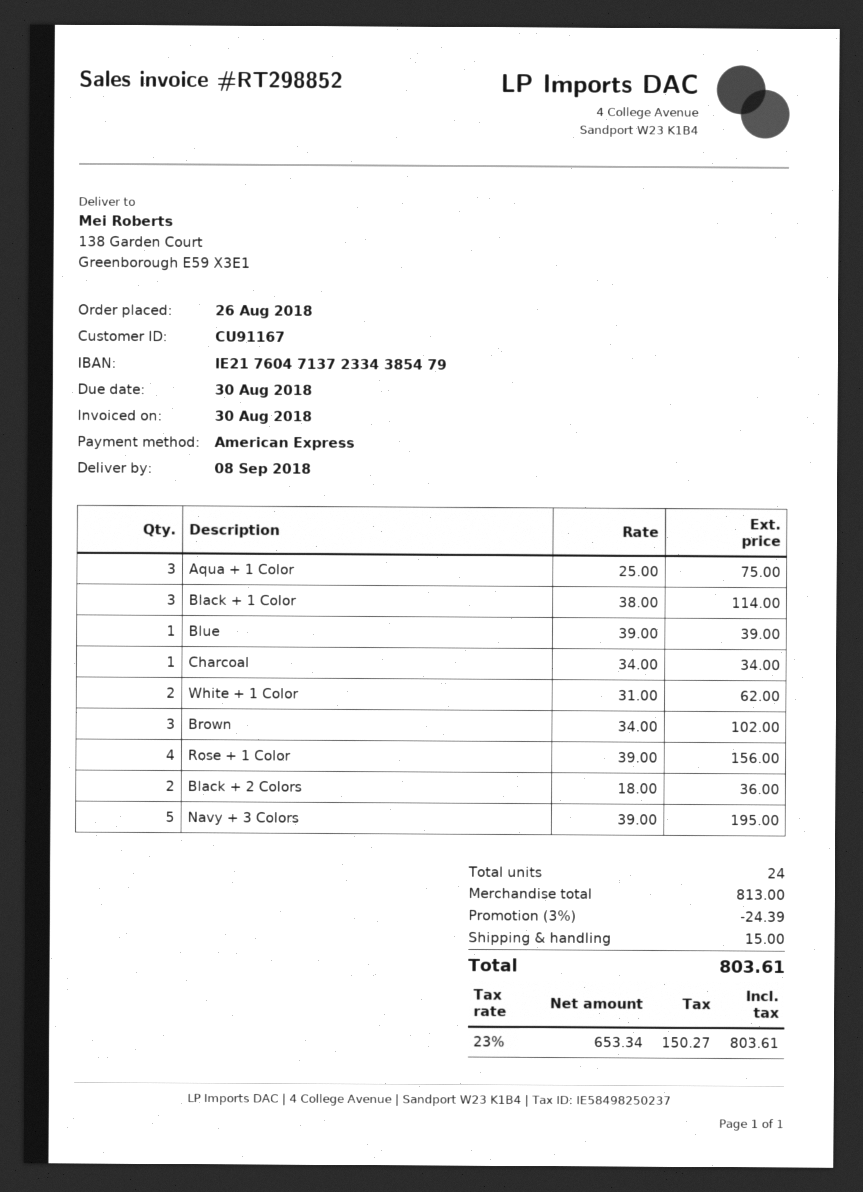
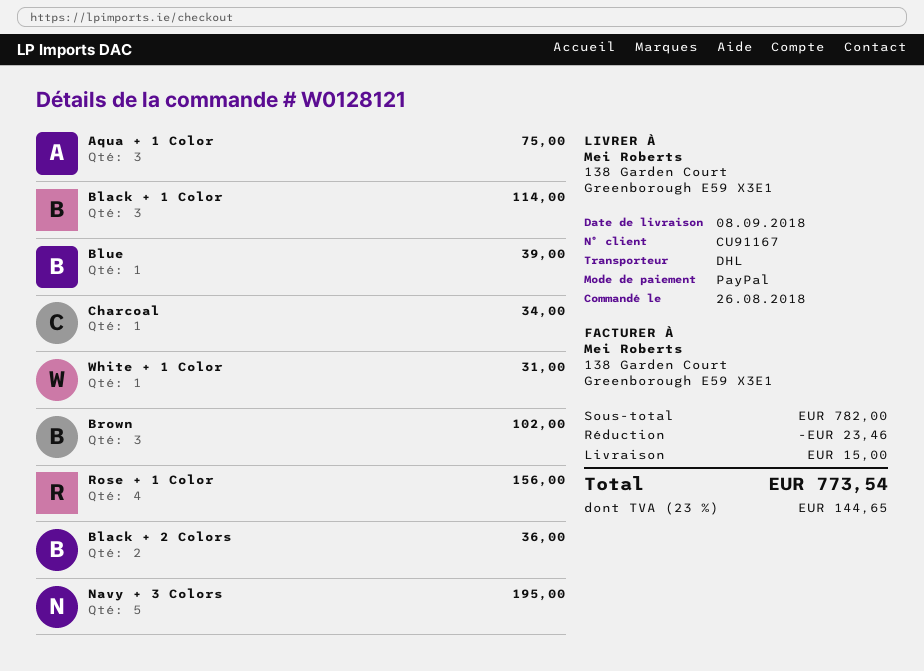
payment method: American Express -> PayPal
White + 1 Color: 2 for 62.00 -> 1 for 31.00
subtotal: 813.00 -> 782.00
discount: 24.39 -> 23.46
tax: 23% = 150.27 -> 23% = 144.65
total: 803.61 -> 773.54

